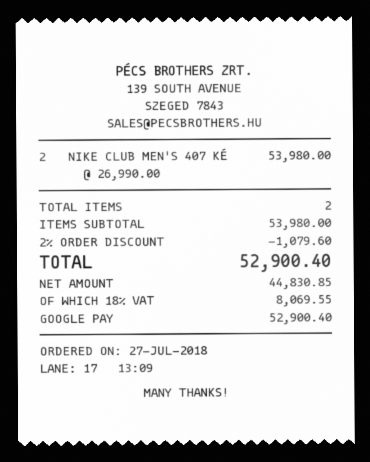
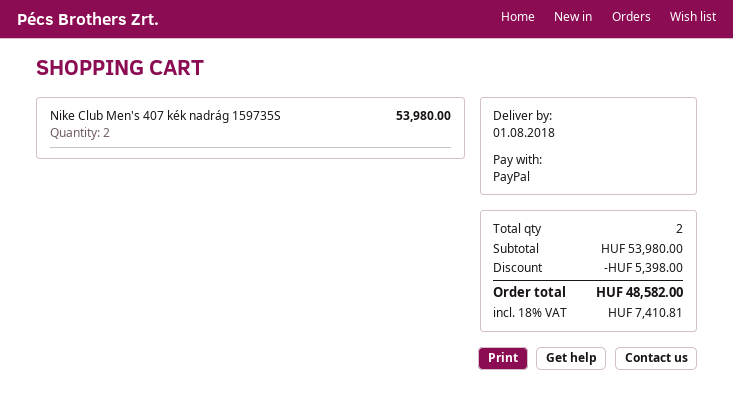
payment method: Google Pay -> PayPal
discount: 1079.60 -> 5398.00
tax: 18% = 8069.55 -> 18% = 7410.81
total: 52900.40 -> 48582.00

